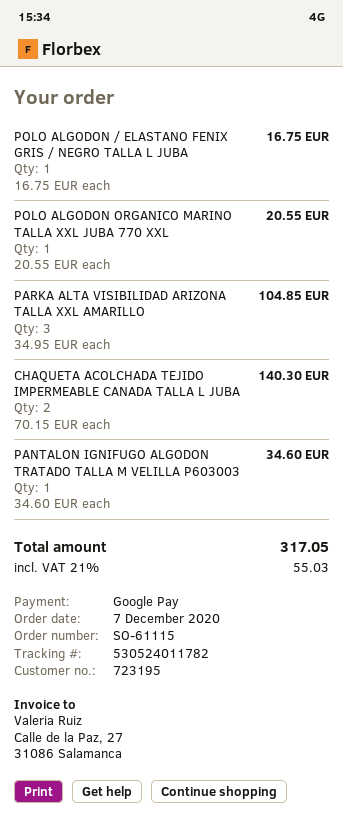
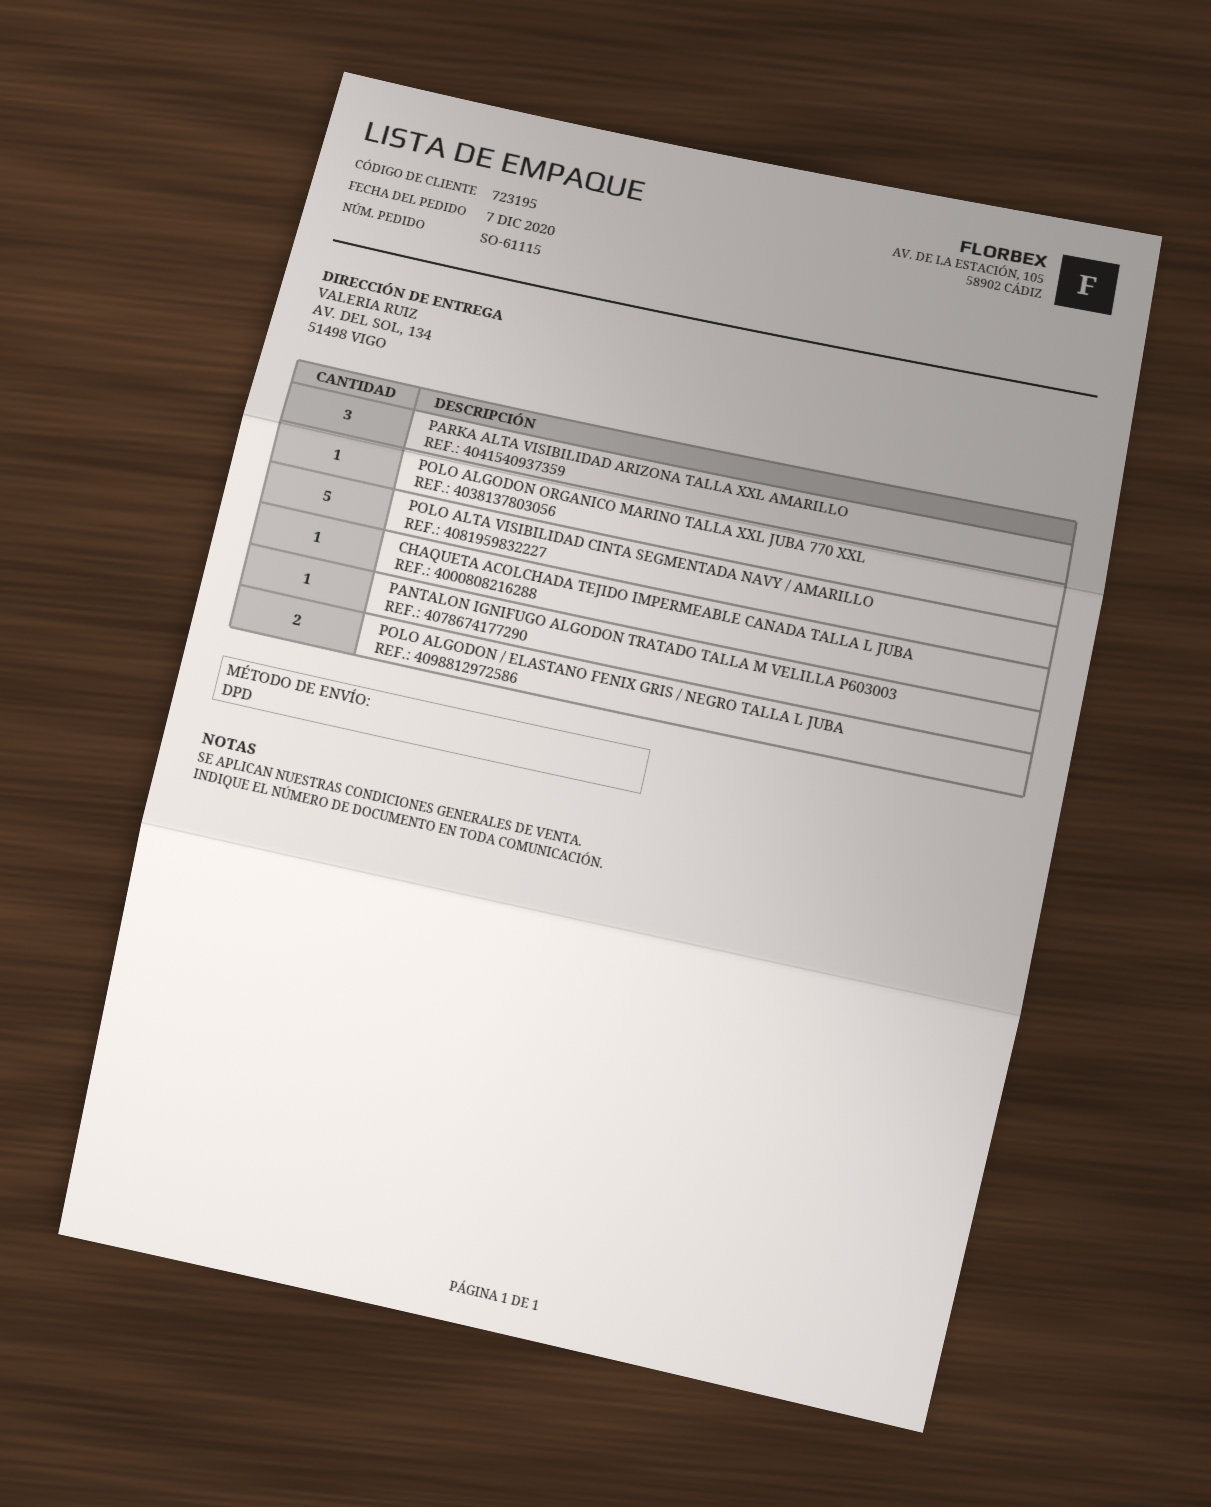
POLO ALGODON / ELASTANO FENIX GRIS / NEGRO TALLA L JUBA: 1 -> 2
CHAQUETA ACOLCHADA TEJIDO IMPERMEABLE CANADA TALLA L JUBA: 2 -> 1
POLO ALTA VISIBILIDAD CINTA SEGMENTADA NAVY / AMARILLO: none -> 5

